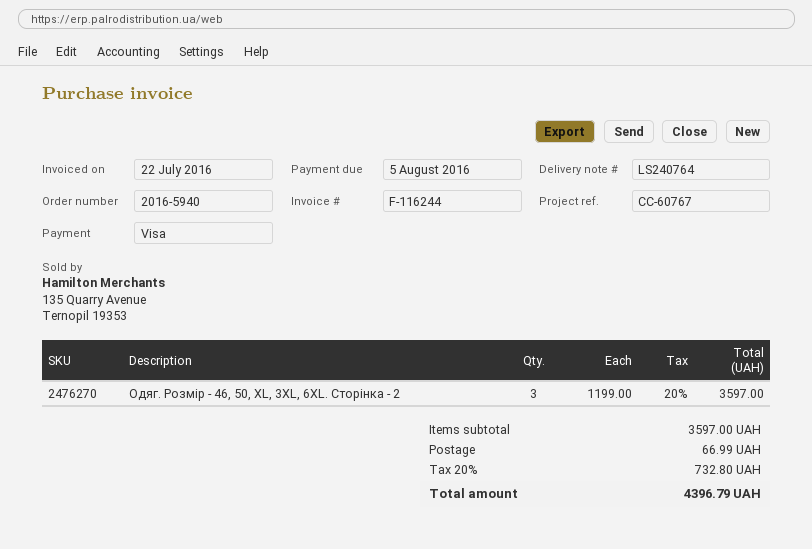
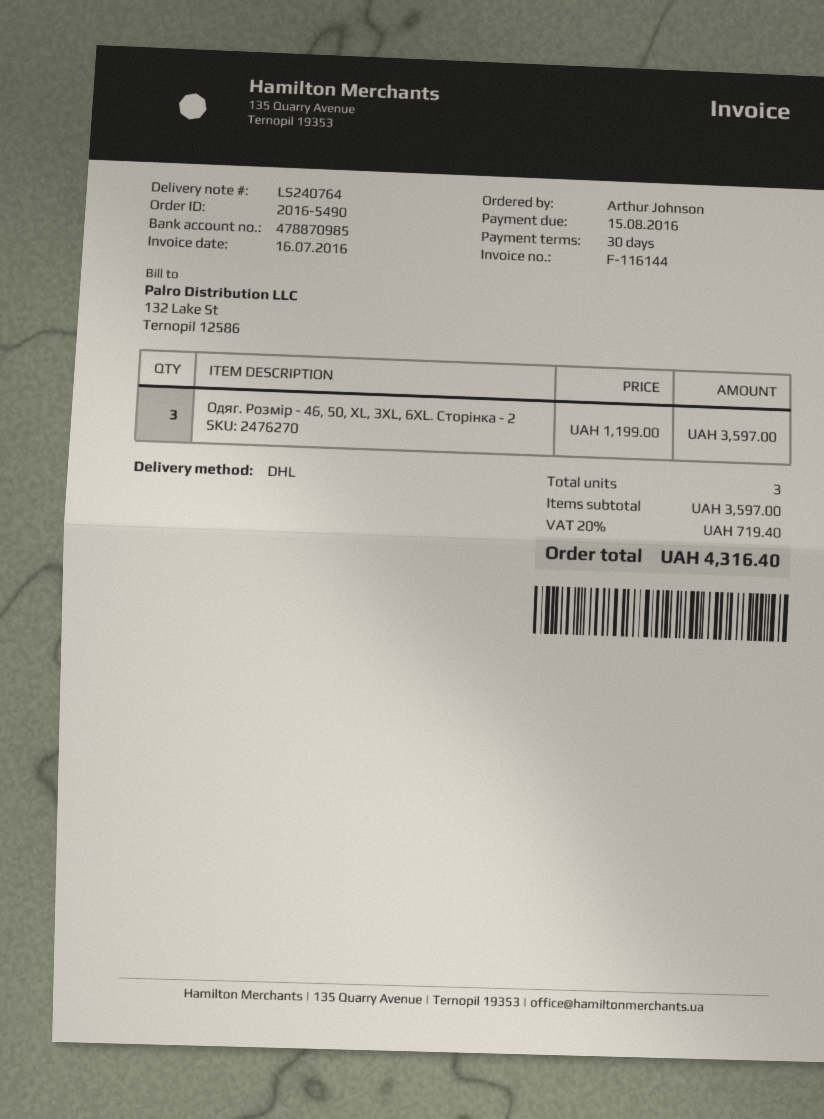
order number: 2016-5940 -> 2016-5490
invoice number: F-116244 -> F-116144
invoice date: 2016-07-22 -> 2016-07-16
due date: 2016-08-05 -> 2016-08-15
shipping: 66.99 -> none
tax: 20% = 732.80 -> 20% = 719.40
total: 4396.79 -> 4316.40

